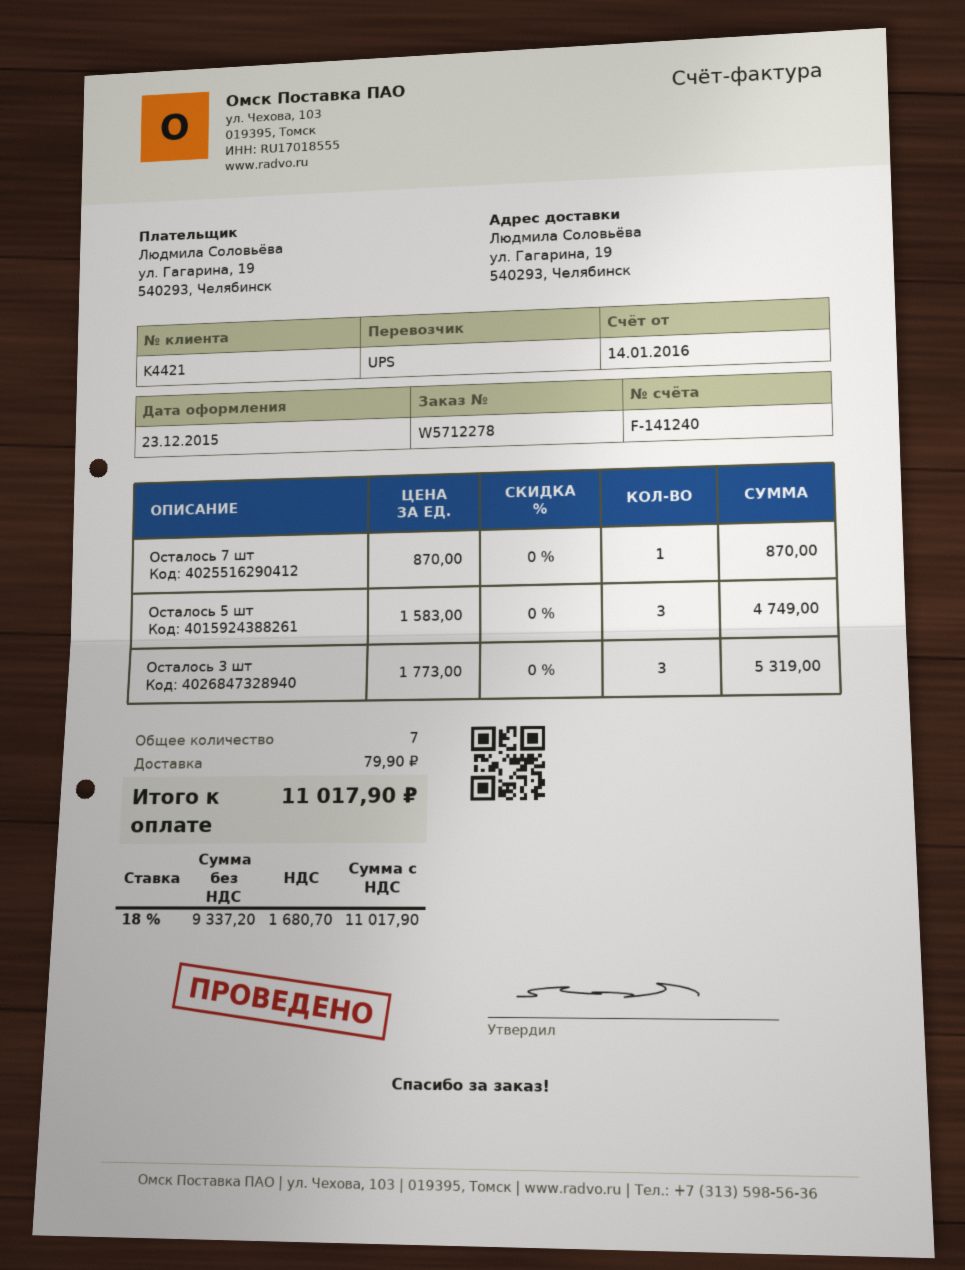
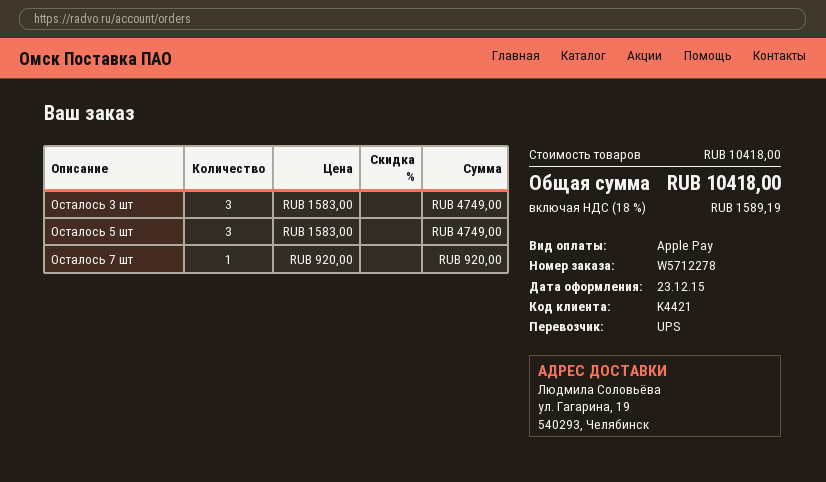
Осталось 7 шт: 1 x 870.00 = 870.00 -> 1 x 920.00 = 920.00
Осталось 3 шт: 3 x 1773.00 = 5319.00 -> 3 x 1583.00 = 4749.00
shipping: 79.90 -> none
tax: 18% = 1680.70 -> 18% = 1589.19
total: 11017.90 -> 10418.00

